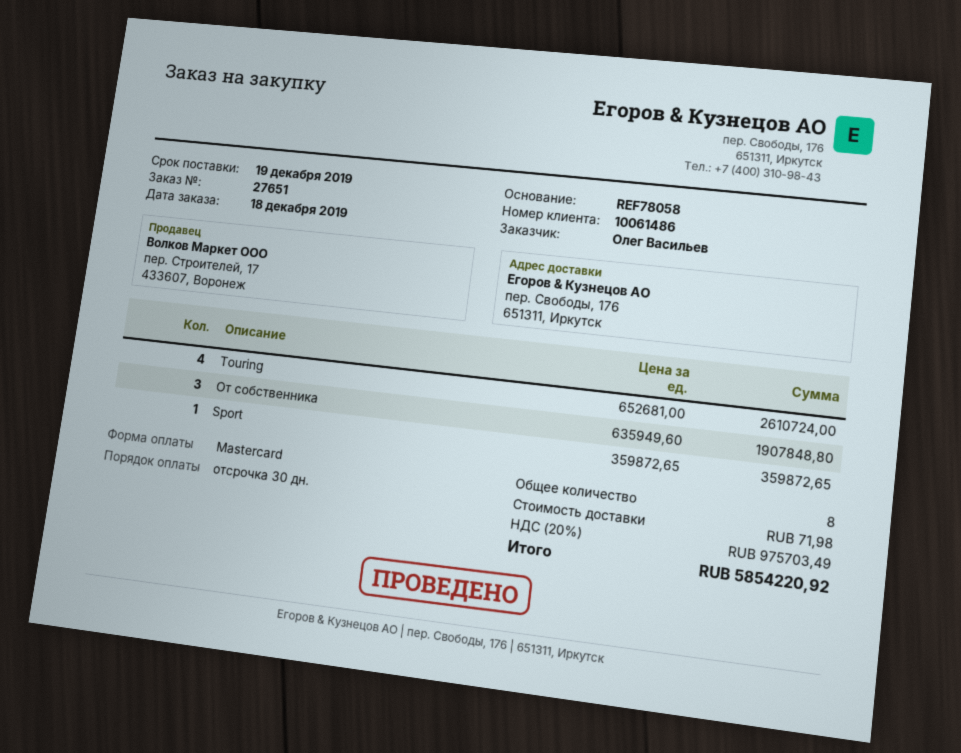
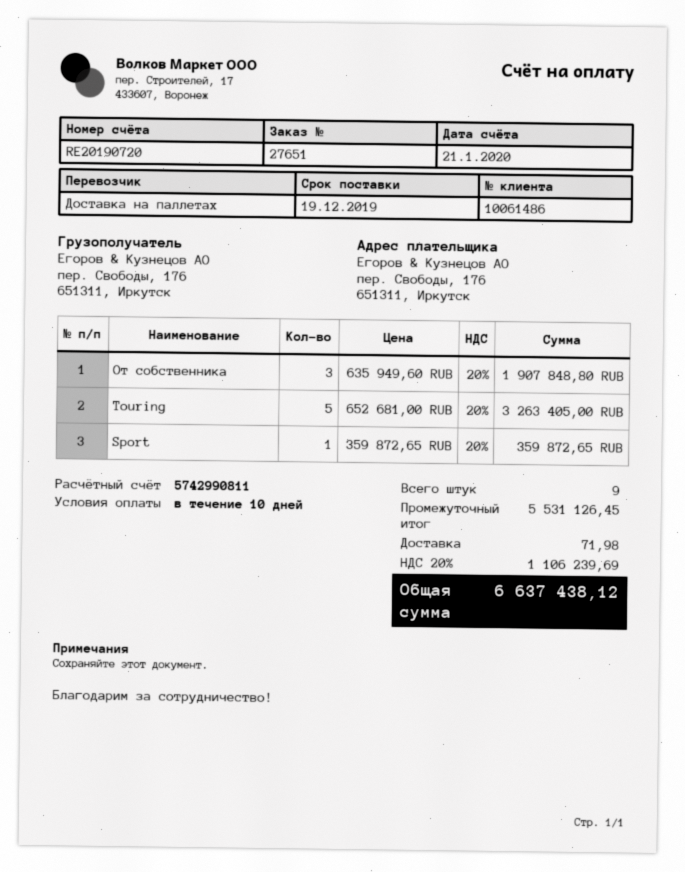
payment terms: 30 days -> 10 days
Touring: 4 x 652681.00 = 2610724.00 -> 5 x 652681.00 = 3263405.00
total quantity: 8 -> 9
tax: 20% = 975703.49 -> 20% = 1106239.69
total: 5854220.92 -> 6637438.12

